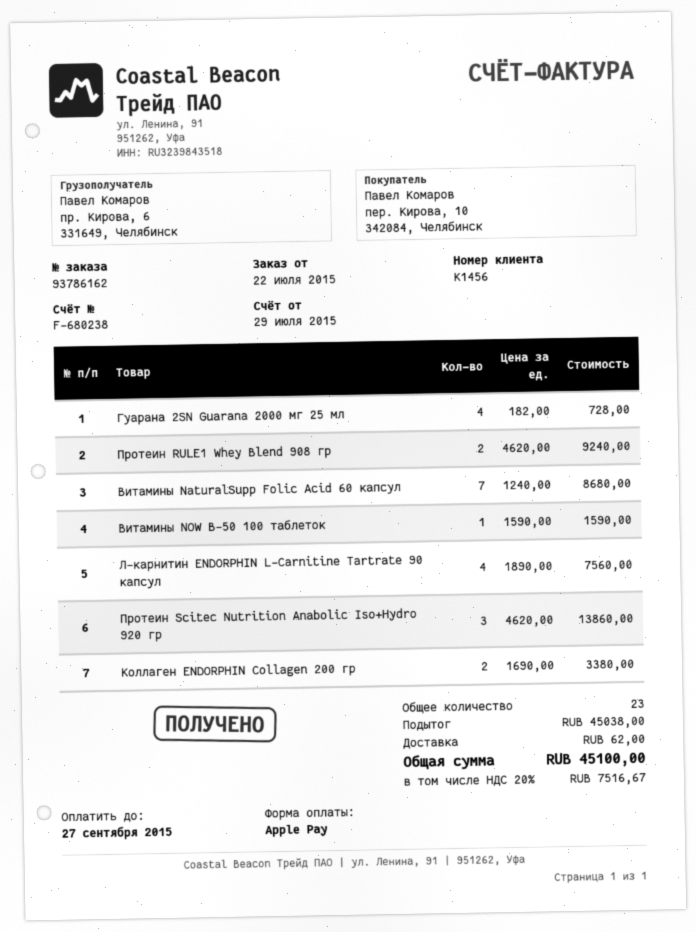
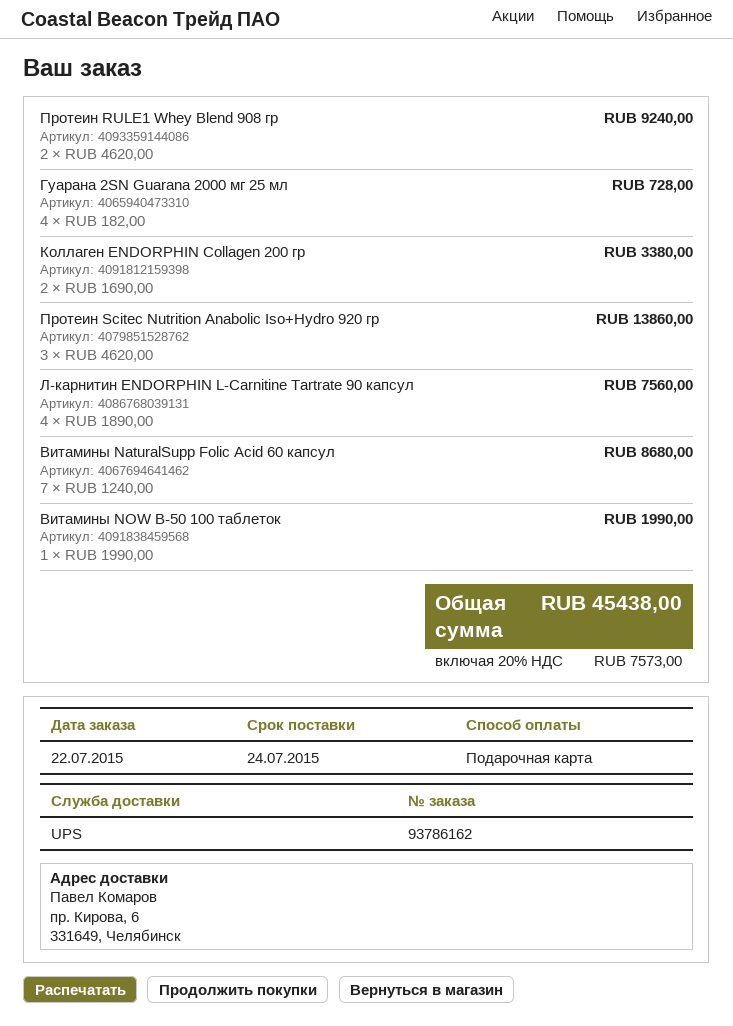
payment method: Apple Pay -> gift card
Витамины NOW B-50 100 таблеток: 1 x 1590.00 = 1590.00 -> 1 x 1990.00 = 1990.00
shipping: 62.00 -> none
tax: 20% = 7516.67 -> 20% = 7573.00
total: 45100.00 -> 45438.00

